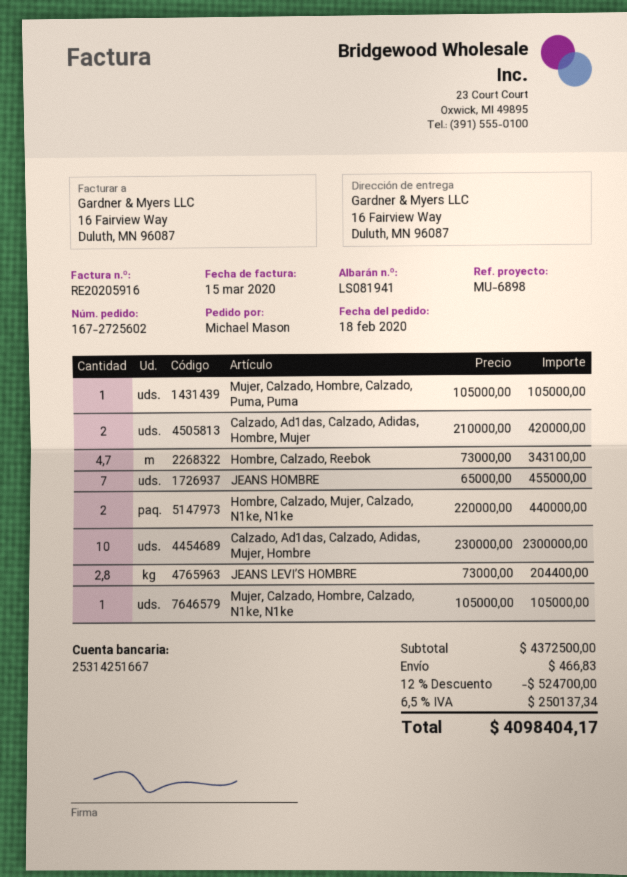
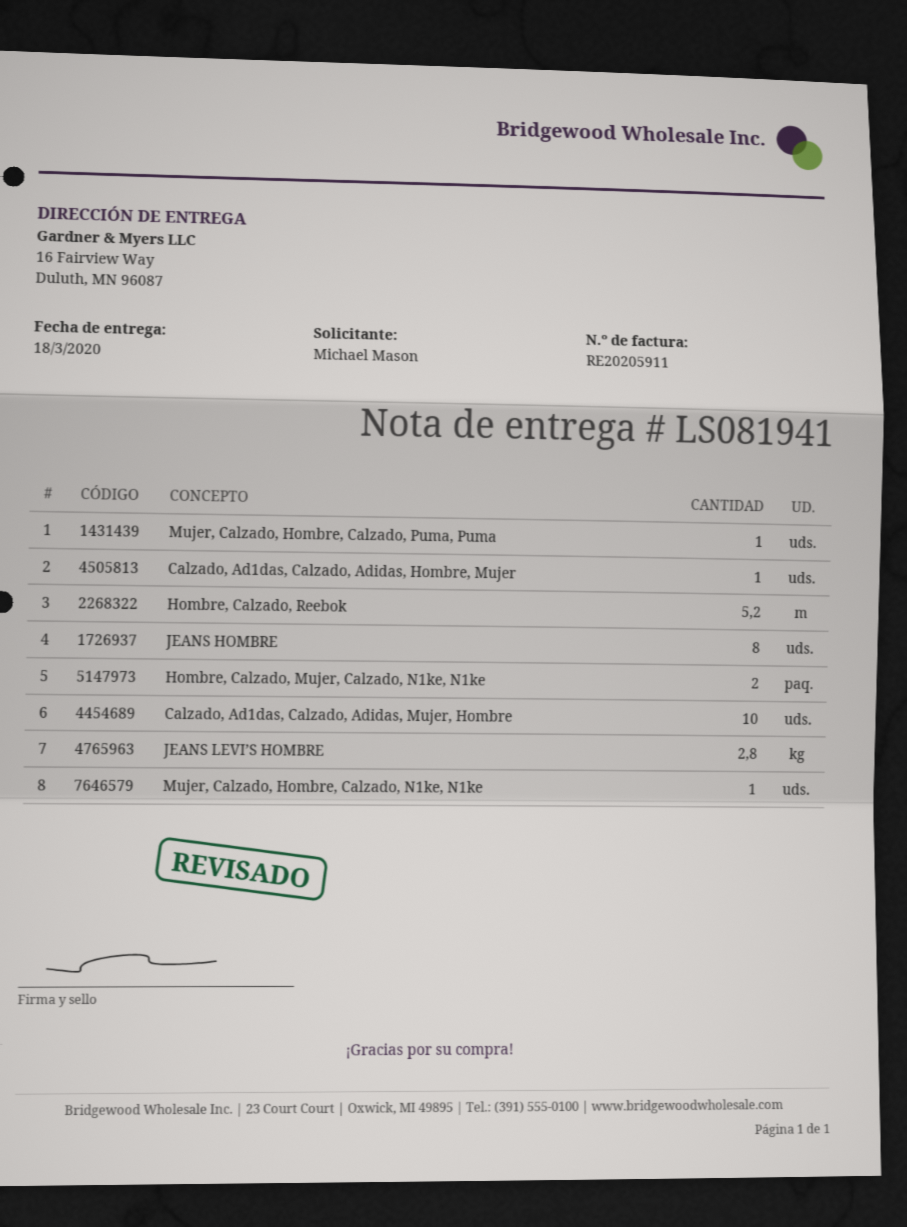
invoice number: RE20205916 -> RE20205911
Calzado, Ad1das, Calzado, Adidas, Hombre, Mujer: 2 -> 1
Hombre, Calzado, Reebok: 4.7 -> 5.2
JEANS HOMBRE: 7 -> 8

